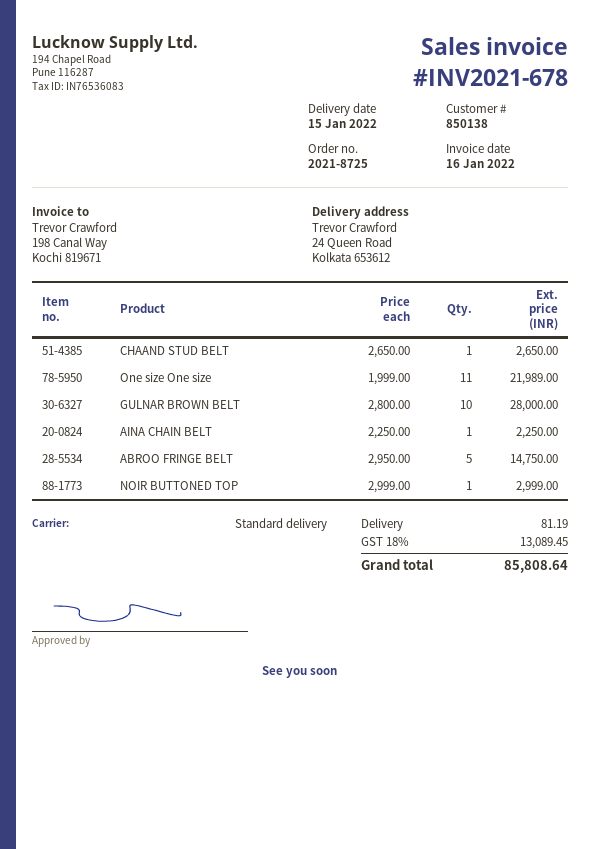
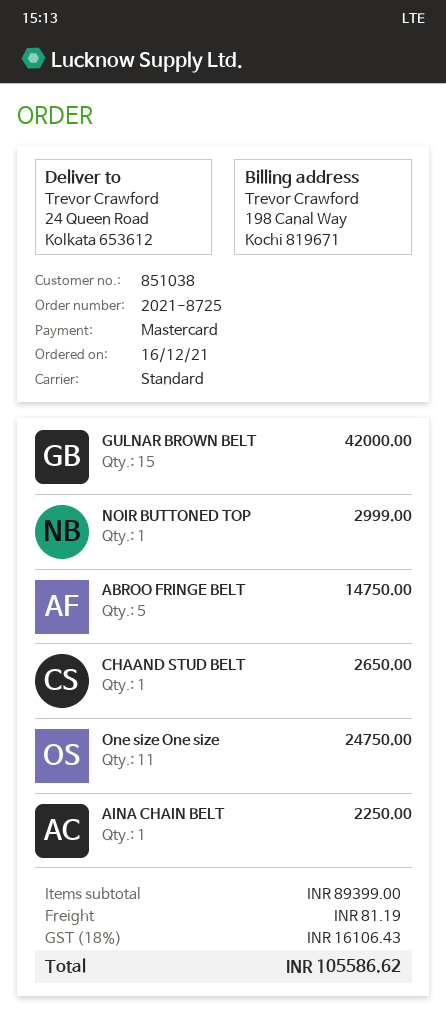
customer number: 850138 -> 851038
One size One size: 11 for 21989.00 -> 11 for 24750.00
GULNAR BROWN BELT: 10 for 28000.00 -> 15 for 42000.00
tax: 18% = 13089.45 -> 18% = 16106.43
total: 85808.64 -> 105586.62

